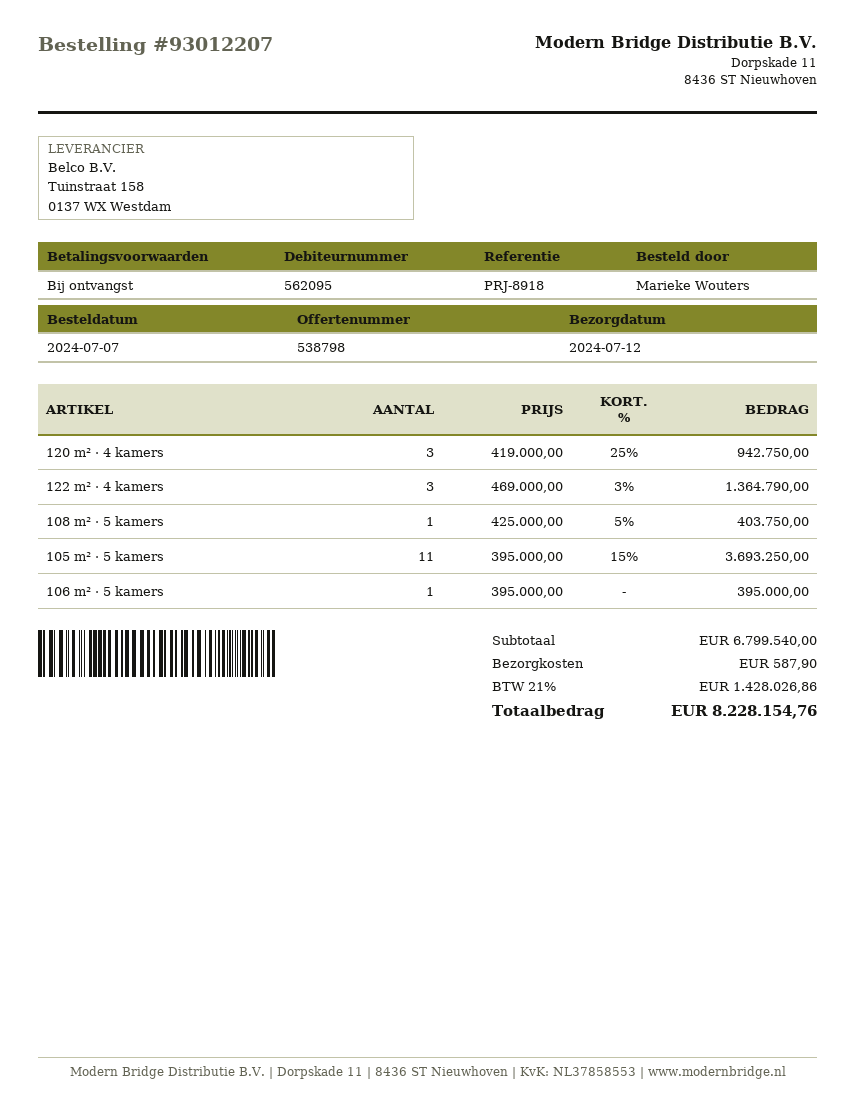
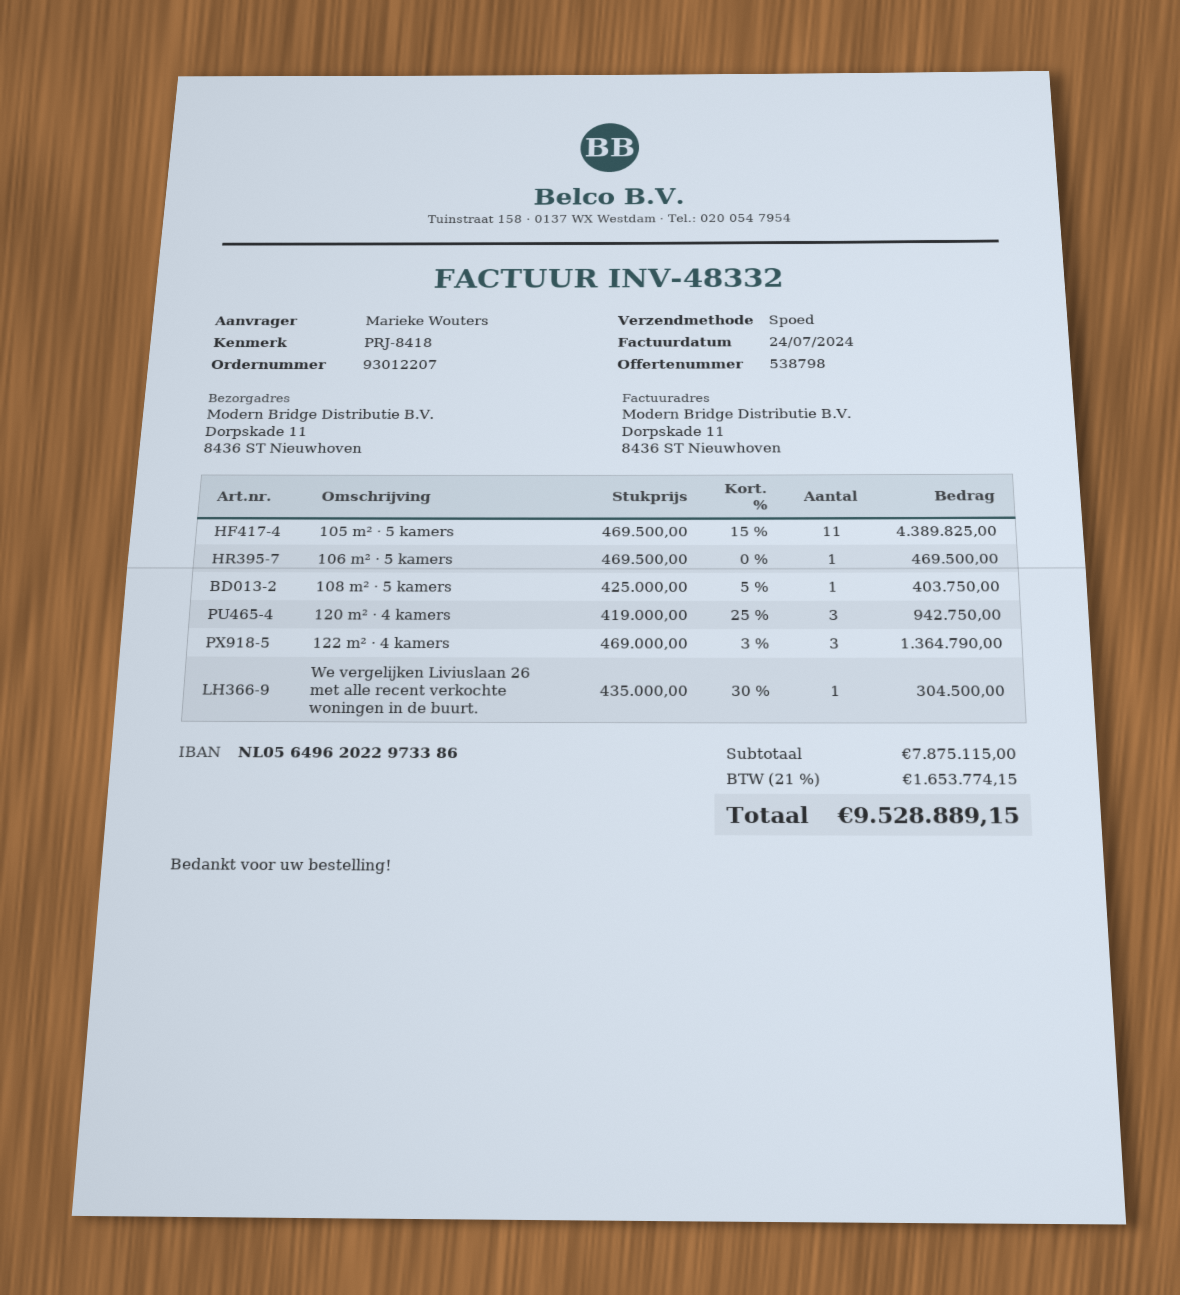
reference: PRJ-8918 -> PRJ-8418
105 m² · 5 kamers: 11 x 395000.00 - 15% = 3693250.00 -> 11 x 469500.00 - 15% = 4389825.00
106 m² · 5 kamers: 1 x 395000.00 = 395000.00 -> 1 x 469500.00 = 469500.00
We vergelijken Liviuslaan 26 met alle recent verkochte woningen in de buurt.: none -> 1 x 435000.00 - 30% = 304500.00
subtotal: 6799540.00 -> 7875115.00
shipping: 587.90 -> none
tax: 21% = 1428026.86 -> 21% = 1653774.15
total: 8228154.76 -> 9528889.15

